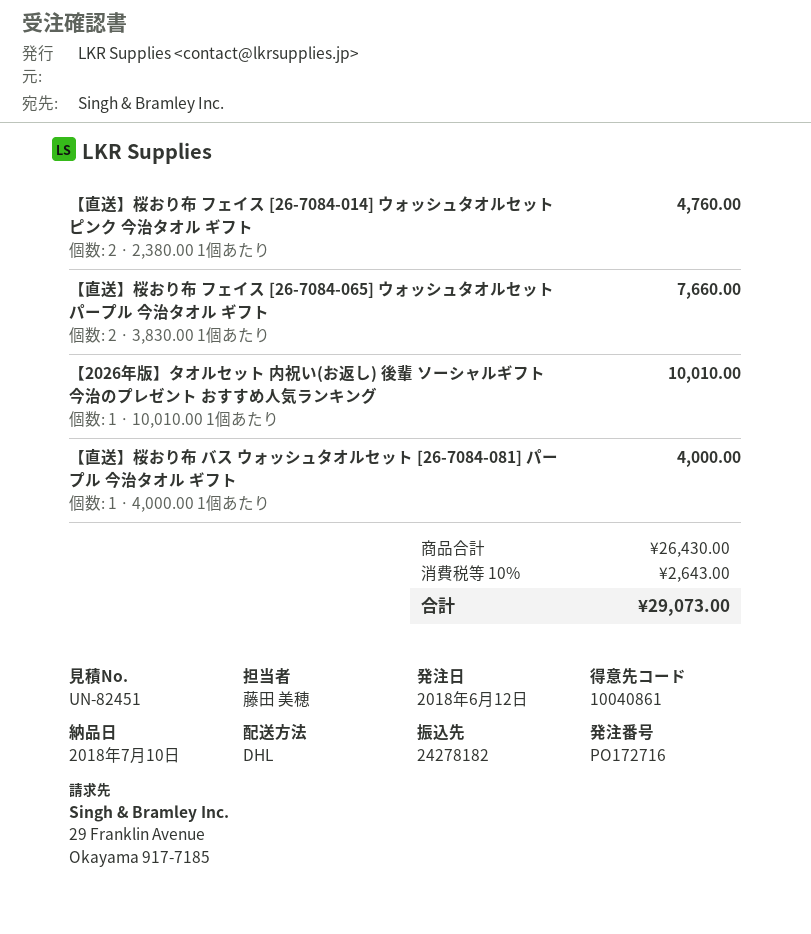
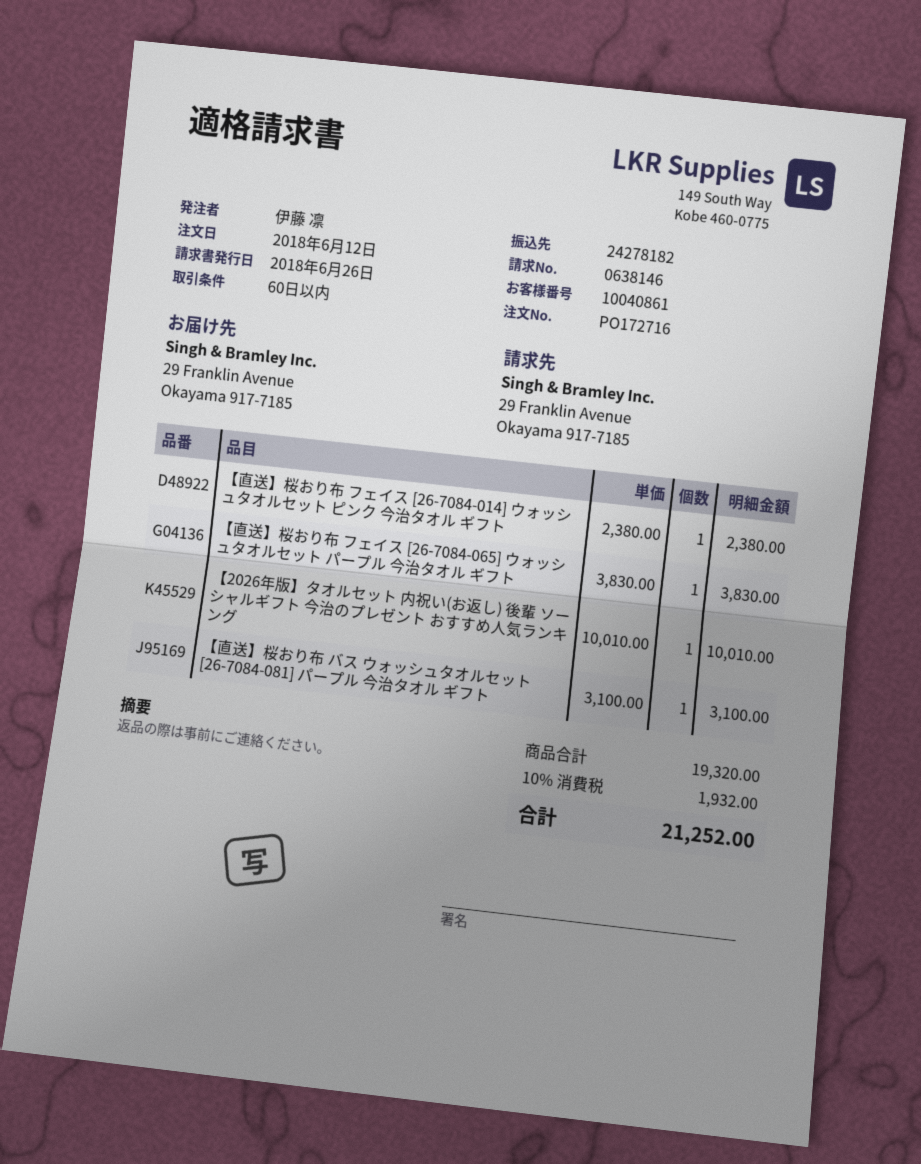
【直送】桜おり布 フェイス [26-7084-014] ウォッシュタオルセット ピンク 今治タオル ギフト: 2 x 2380.00 = 4760.00 -> 1 x 2380.00 = 2380.00
【直送】桜おり布 フェイス [26-7084-065] ウォッシュタオルセット パープル 今治タオル ギフト: 2 x 3830.00 = 7660.00 -> 1 x 3830.00 = 3830.00
【直送】桜おり布 バス ウォッシュタオルセット [26-7084-081] パープル 今治タオル ギフト: 1 x 4000.00 = 4000.00 -> 1 x 3100.00 = 3100.00
subtotal: 26430.00 -> 19320.00
tax: 10% = 2643.00 -> 10% = 1932.00
total: 29073.00 -> 21252.00

